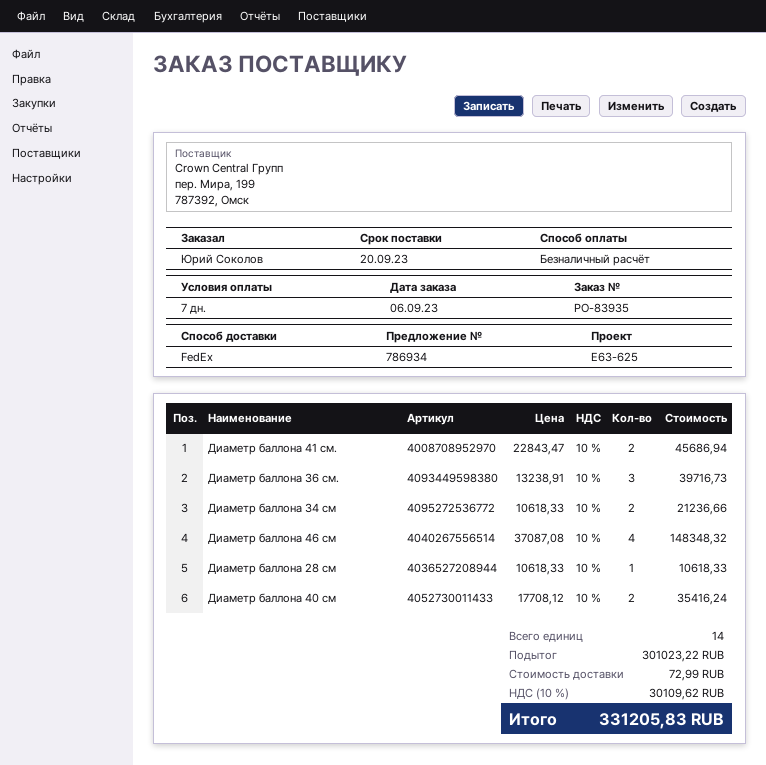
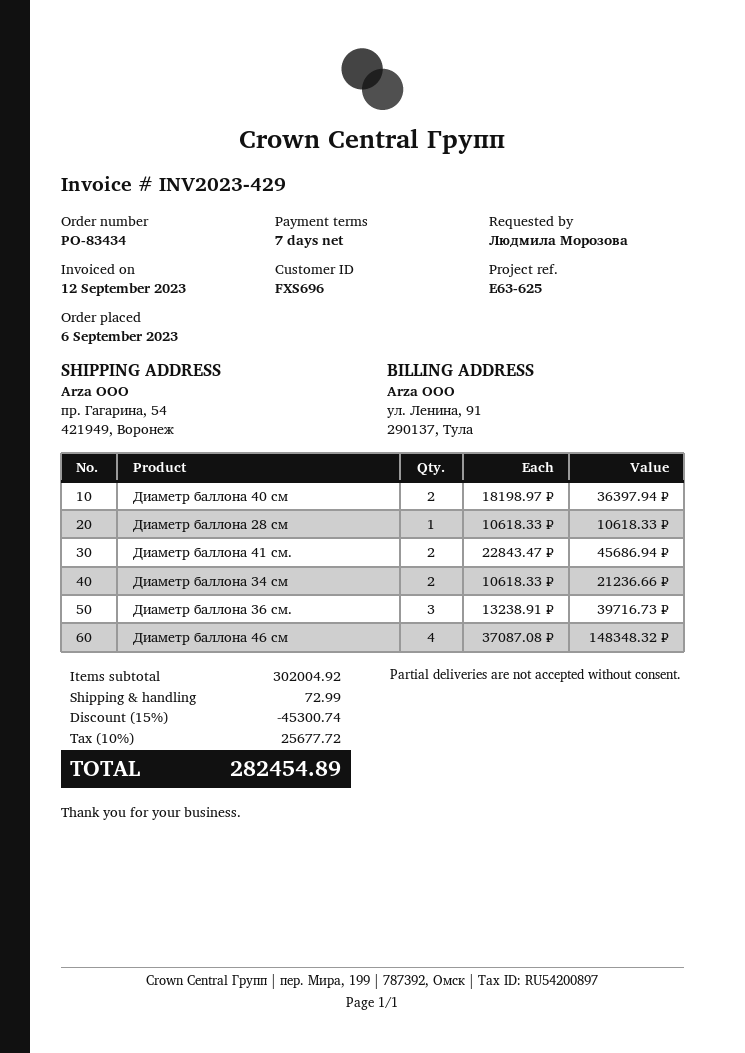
order number: PO-83935 -> PO-83434
ordered by: Юрий Соколов -> Людмила Морозова
Диаметр баллона 40 см: 2 x 17708.12 = 35416.24 -> 2 x 18198.97 = 36397.94
subtotal: 301023.22 -> 302004.92
discount: none -> 15% = 45300.74
tax: 10% = 30109.62 -> 10% = 25677.72
total: 331205.83 -> 282454.89

